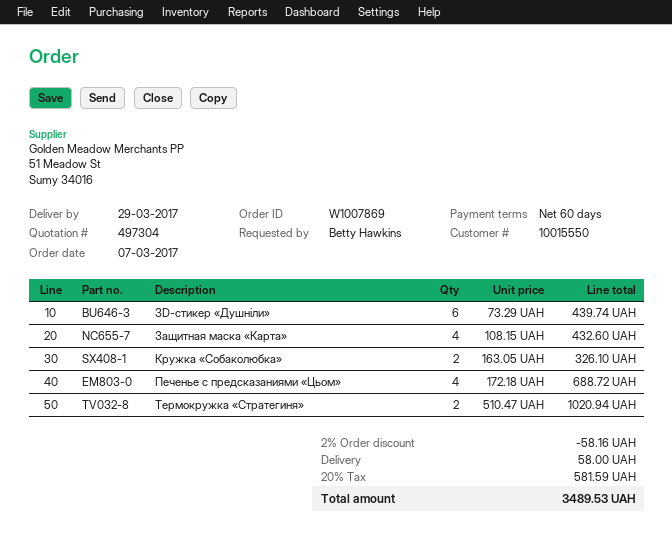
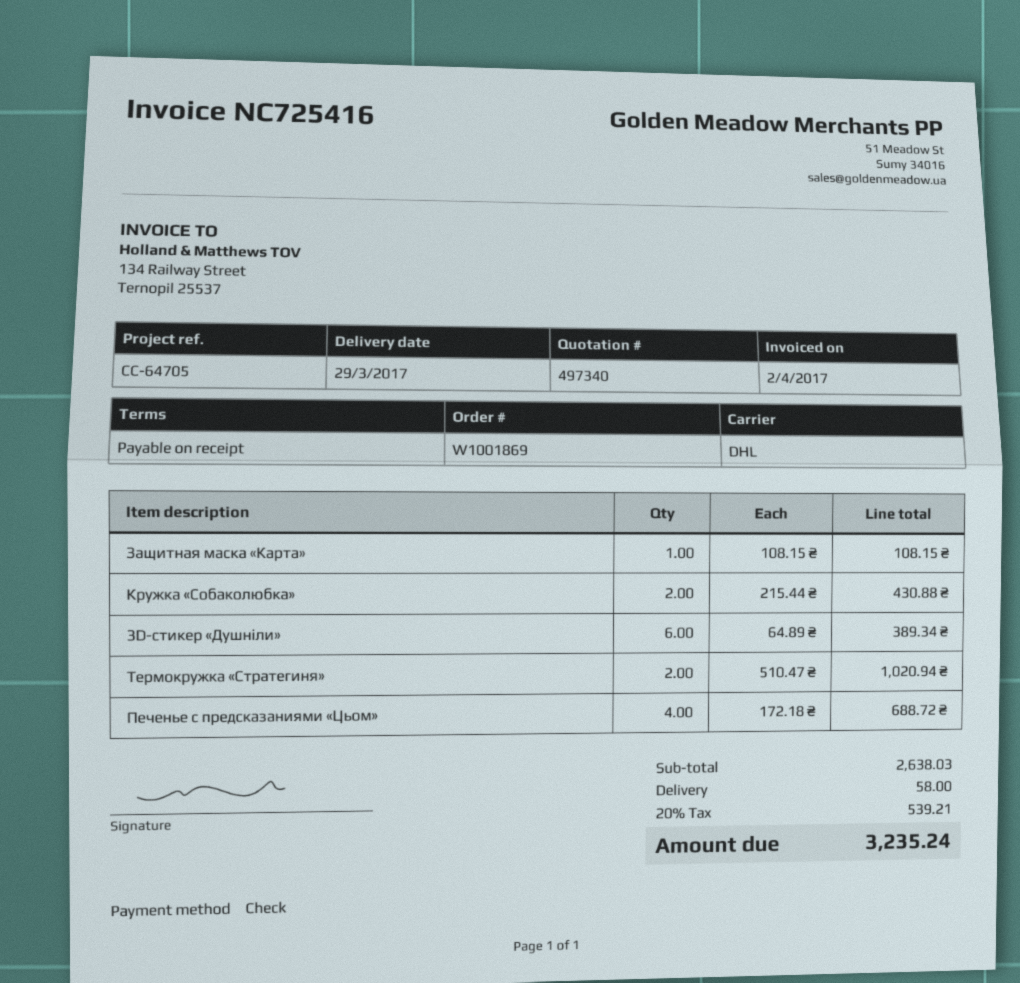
quote number: 497304 -> 497340
order number: W1007869 -> W1001869
payment terms: 60 days -> on receipt
3D-стикер «Душніли»: 6 x 73.29 = 439.74 -> 6 x 64.89 = 389.34
Защитная маска «Карта»: 4 x 108.15 = 432.60 -> 1 x 108.15 = 108.15
Кружка «Собаколюбка»: 2 x 163.05 = 326.10 -> 2 x 215.44 = 430.88
discount: 2% = 58.16 -> none
tax: 20% = 581.59 -> 20% = 539.21
total: 3489.53 -> 3235.24

